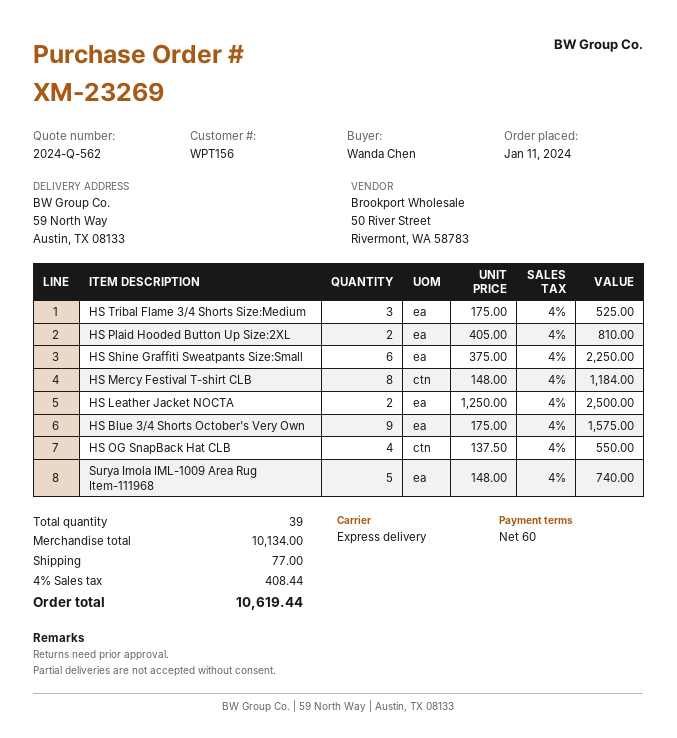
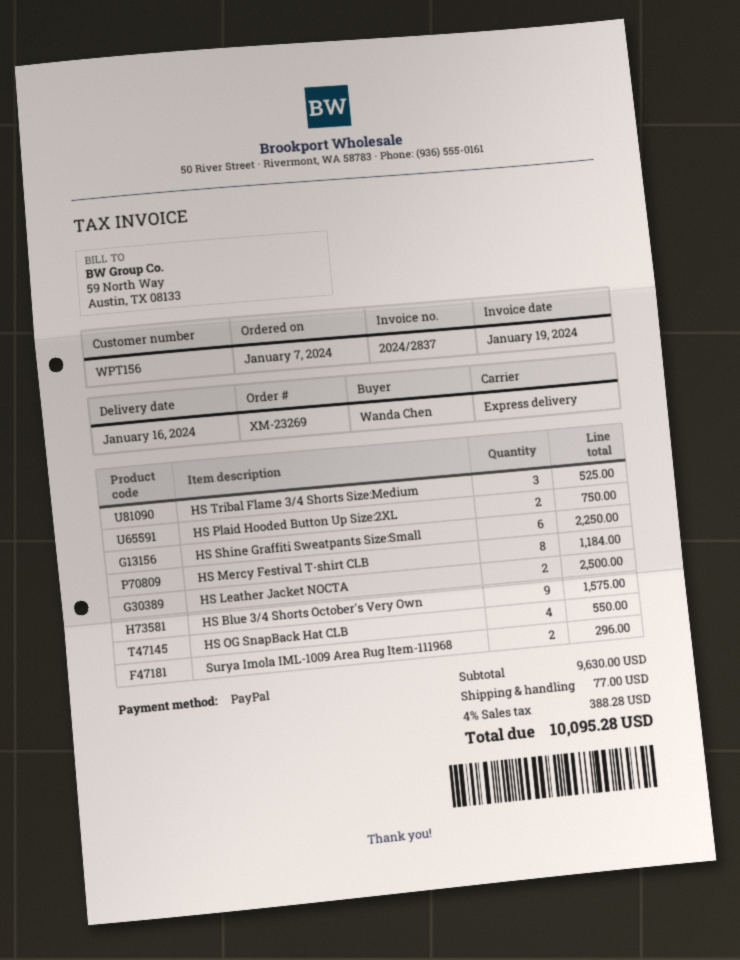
order date: 2024-01-11 -> 2024-01-07
HS Plaid Hooded Button Up Size:2XL: 2 for 810.00 -> 2 for 750.00
Surya Imola IML-1009 Area Rug Item-111968: 5 for 740.00 -> 2 for 296.00
subtotal: 10134.00 -> 9630.00
tax: 4% = 408.44 -> 4% = 388.28
total: 10619.44 -> 10095.28

